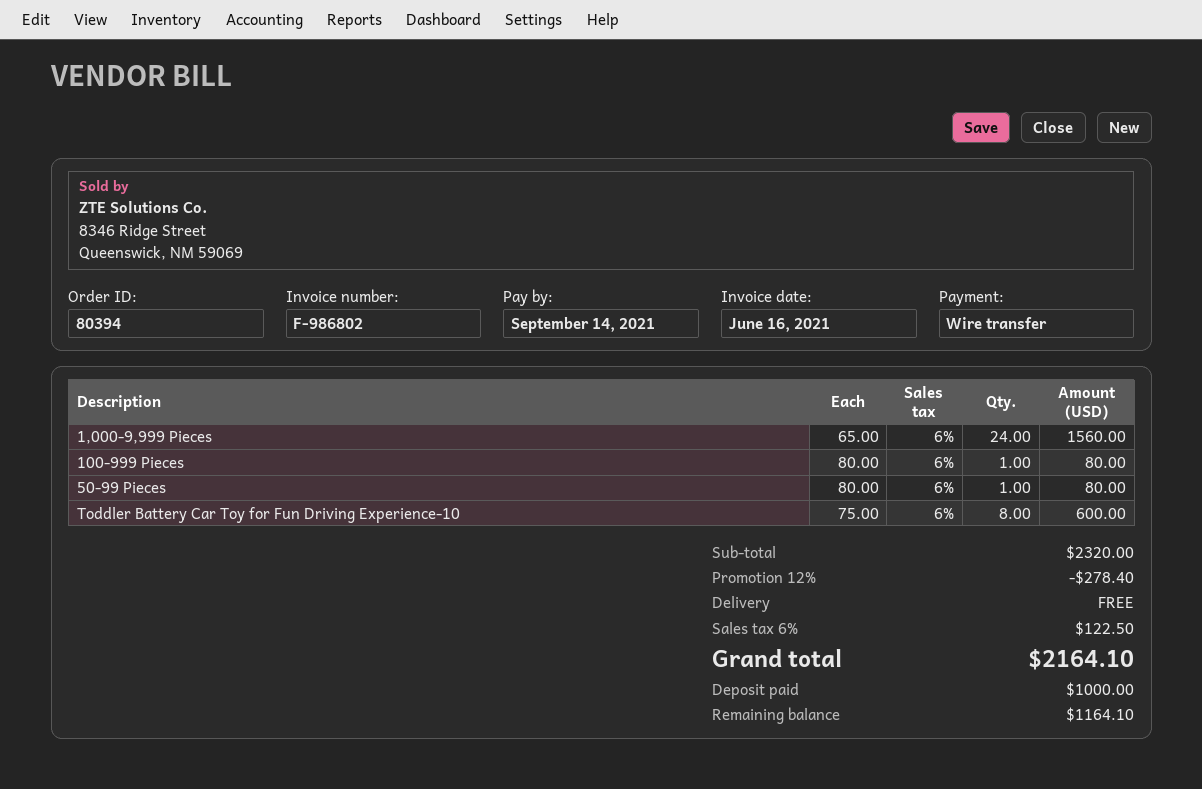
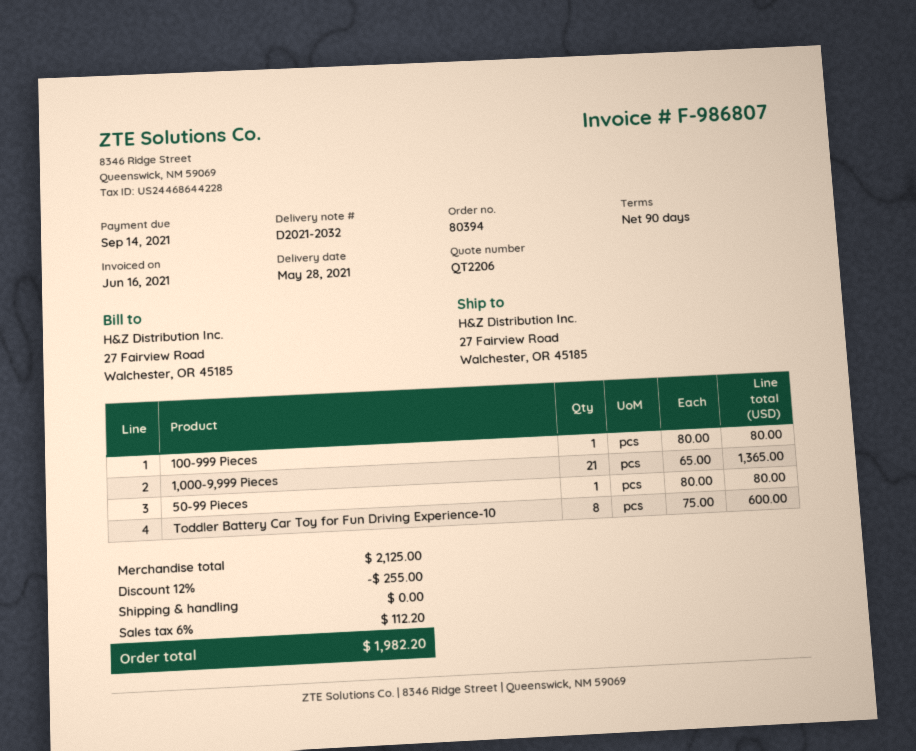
invoice number: F-986802 -> F-986807
1,000-9,999 Pieces: 24 x 65.00 = 1560.00 -> 21 x 65.00 = 1365.00
subtotal: 2320.00 -> 2125.00
discount: 12% = 278.40 -> 12% = 255.00
tax: 6% = 122.50 -> 6% = 112.20
total: 2164.10 -> 1982.20

